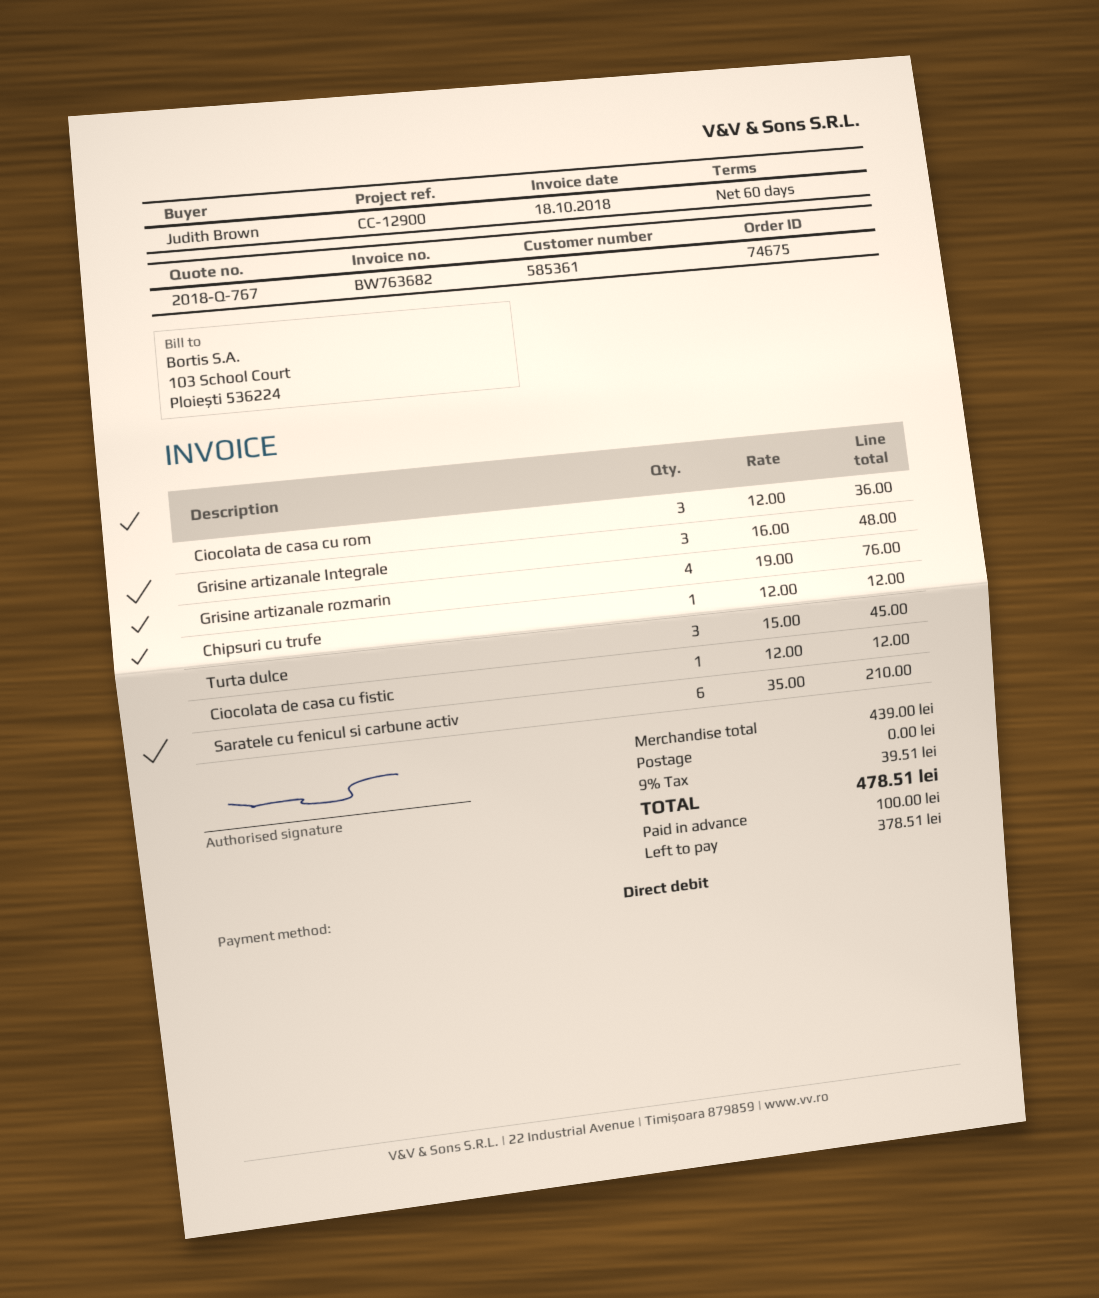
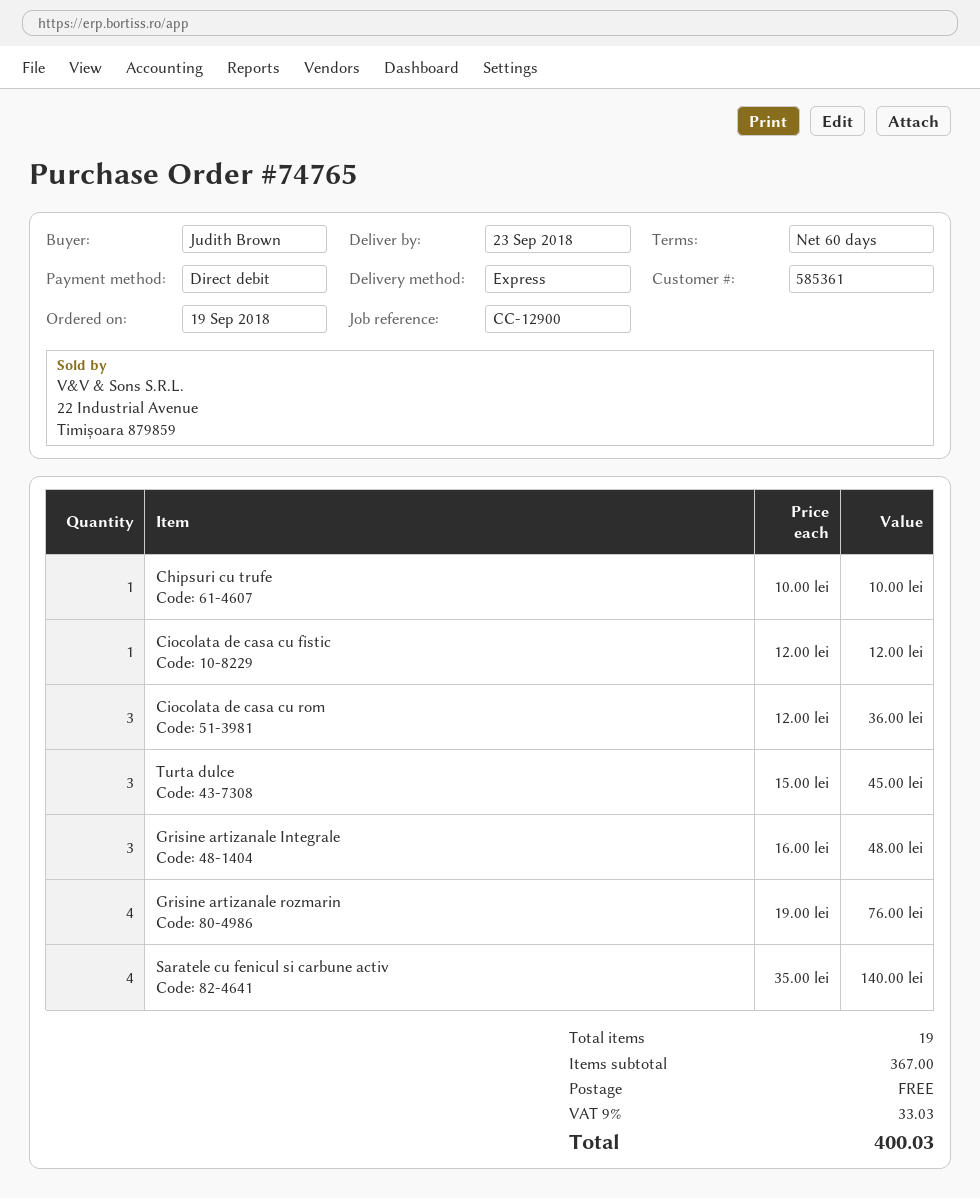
order number: 74675 -> 74765
Chipsuri cu trufe: 1 x 12.00 = 12.00 -> 1 x 10.00 = 10.00
Saratele cu fenicul si carbune activ: 6 x 35.00 = 210.00 -> 4 x 35.00 = 140.00
subtotal: 439.00 -> 367.00
tax: 9% = 39.51 -> 9% = 33.03
total: 478.51 -> 400.03

